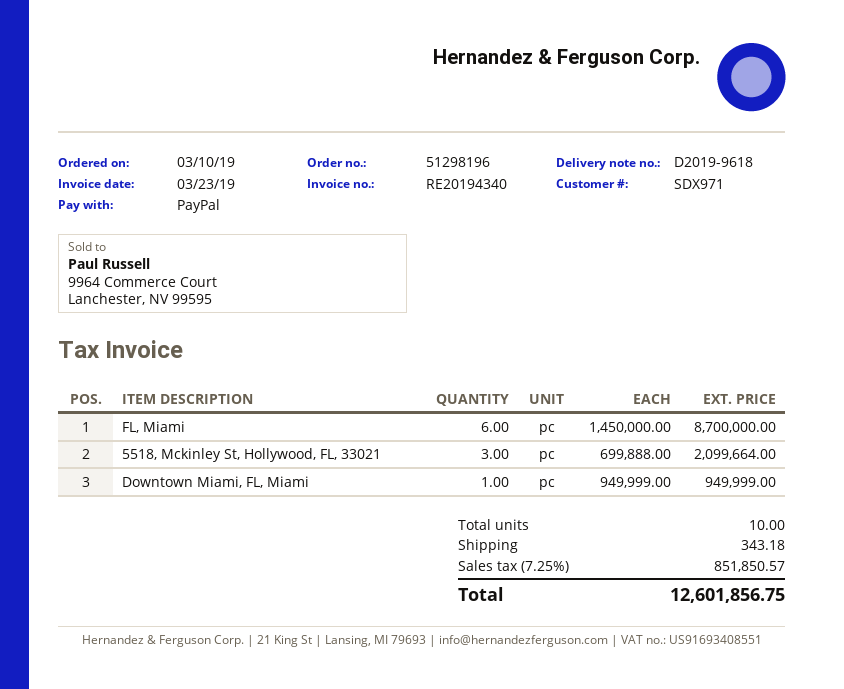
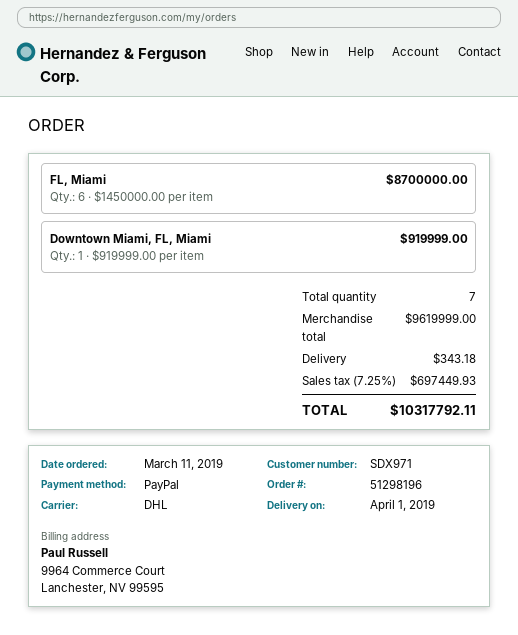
order date: 2019-03-10 -> 2019-03-11
5518, Mckinley St, Hollywood, FL, 33021: 3 x 699888.00 = 2099664.00 -> none
Downtown Miami, FL, Miami: 1 x 949999.00 = 949999.00 -> 1 x 919999.00 = 919999.00
total quantity: 10 -> 7
tax: 7.25% = 851850.57 -> 7.25% = 697449.93
total: 12601856.75 -> 10317792.11

